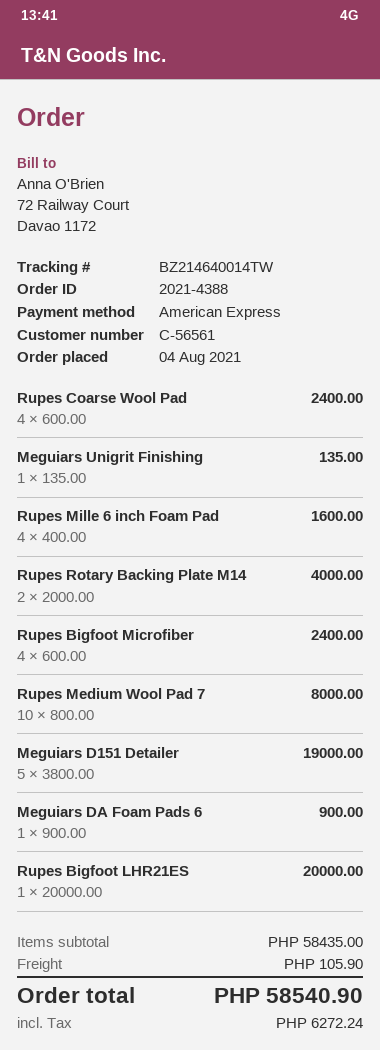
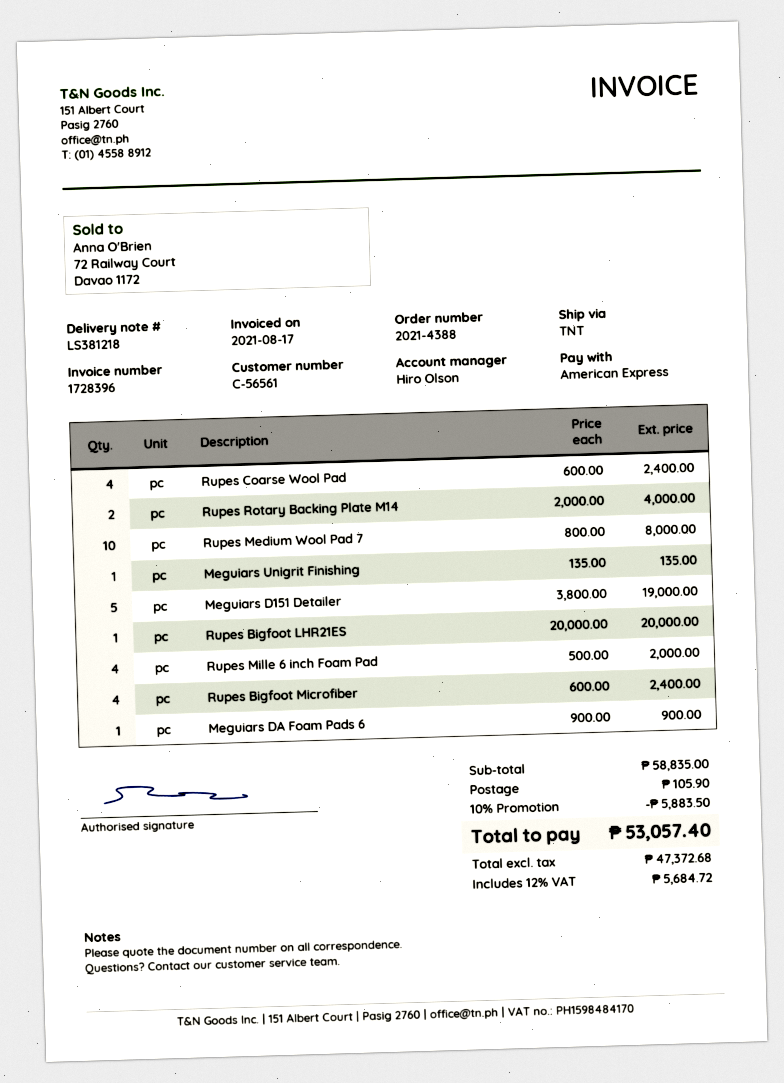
Rupes Mille 6 inch Foam Pad: 4 x 400.00 = 1600.00 -> 4 x 500.00 = 2000.00
subtotal: 58435.00 -> 58835.00
discount: none -> 10% = 5883.50
tax: 6272.24 -> 5684.72
total: 58540.90 -> 53057.40

